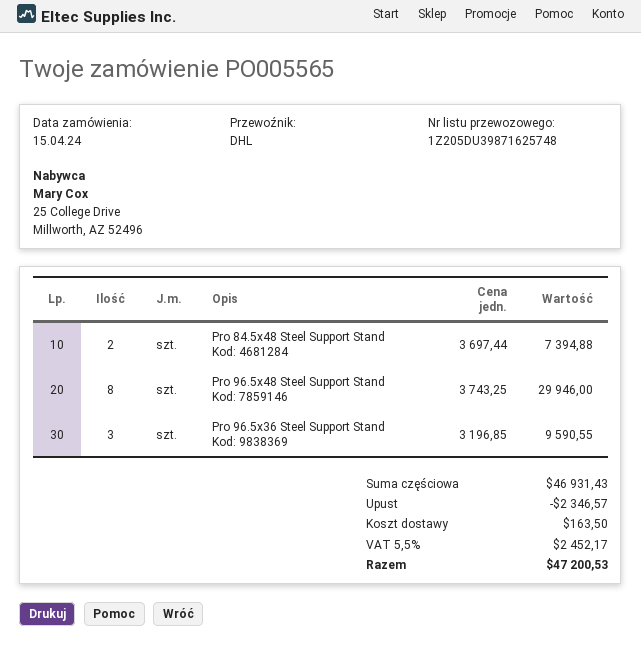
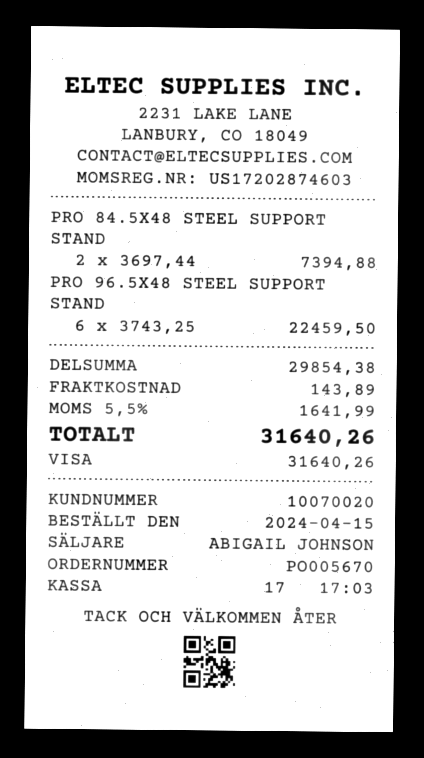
order number: PO005565 -> PO005670
Pro 96.5x48 Steel Support Stand: 8 x 3743.25 = 29946.00 -> 6 x 3743.25 = 22459.50
Pro 96.5x36 Steel Support Stand: 3 x 3196.85 = 9590.55 -> none
subtotal: 46931.43 -> 29854.38
discount: 2346.57 -> none
shipping: 163.50 -> 143.89
tax: 5.5% = 2452.17 -> 5.5% = 1641.99
total: 47200.53 -> 31640.26

